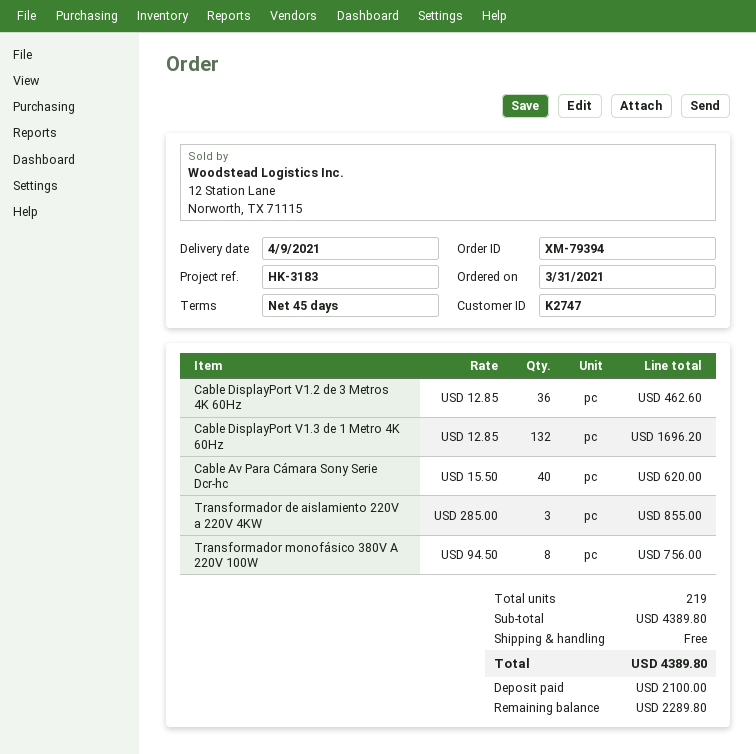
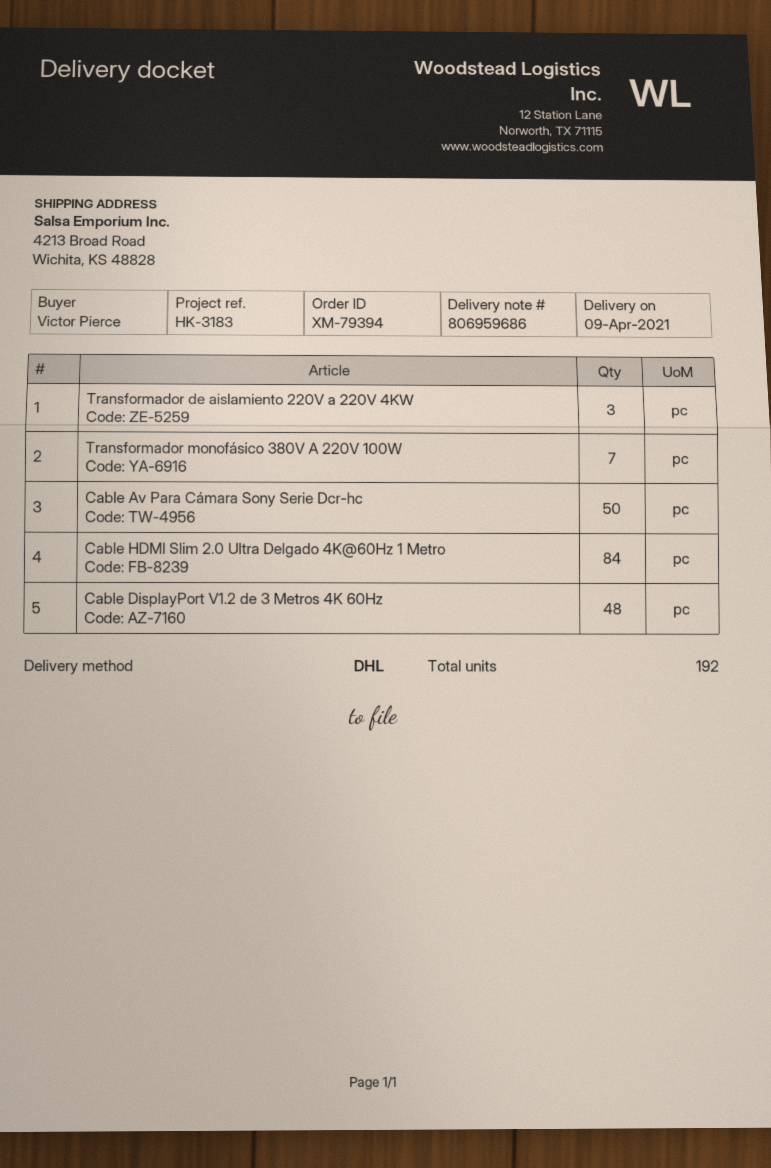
Cable DisplayPort V1.2 de 3 Metros 4K 60Hz: 36 -> 48
Cable DisplayPort V1.3 de 1 Metro 4K 60Hz: 132 -> none
Cable Av Para Cámara Sony Serie Dcr-hc: 40 -> 50
Transformador monofásico 380V A 220V 100W: 8 -> 7
Cable HDMI Slim 2.0 Ultra Delgado 4K@60Hz 1 Metro: none -> 84
total quantity: 219 -> 192

